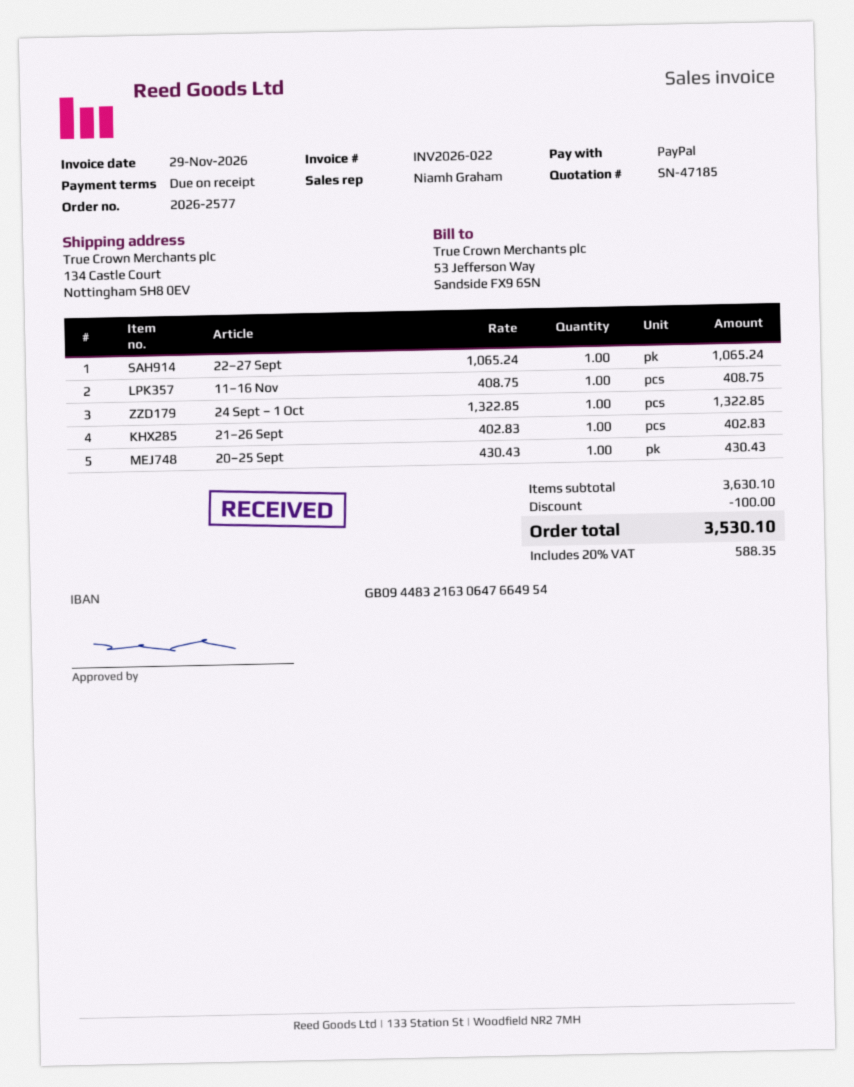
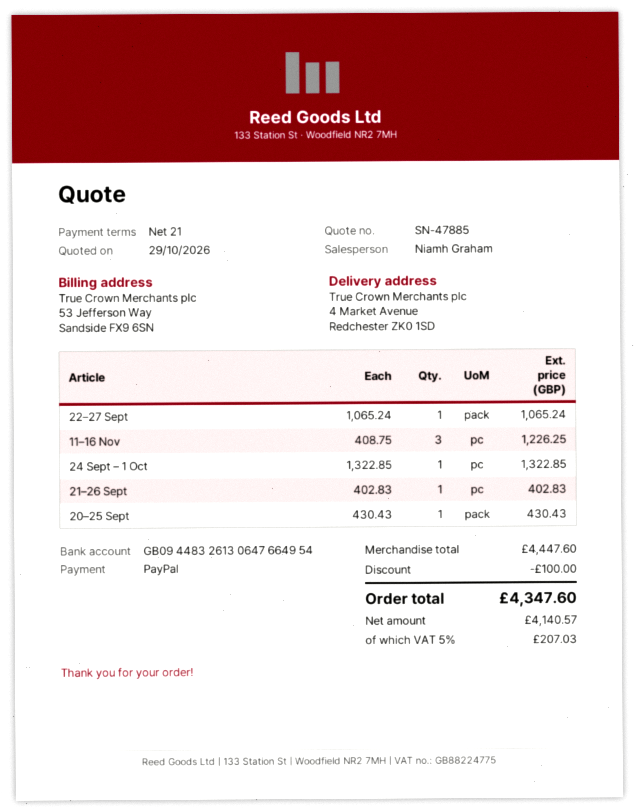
quote number: SN-47185 -> SN-47885
payment terms: on receipt -> 21 days
bank account: GB09448321630647664954 -> GB09448326130647664954
ship to: 134 Castle Court, Nottingham SH8 0EV -> 4 Market Avenue, Redchester ZK0 1SD
11–16 Nov: 1 x 408.75 = 408.75 -> 3 x 408.75 = 1226.25
subtotal: 3630.10 -> 4447.60
tax: 20% = 588.35 -> 5% = 207.03
total: 3530.10 -> 4347.60

